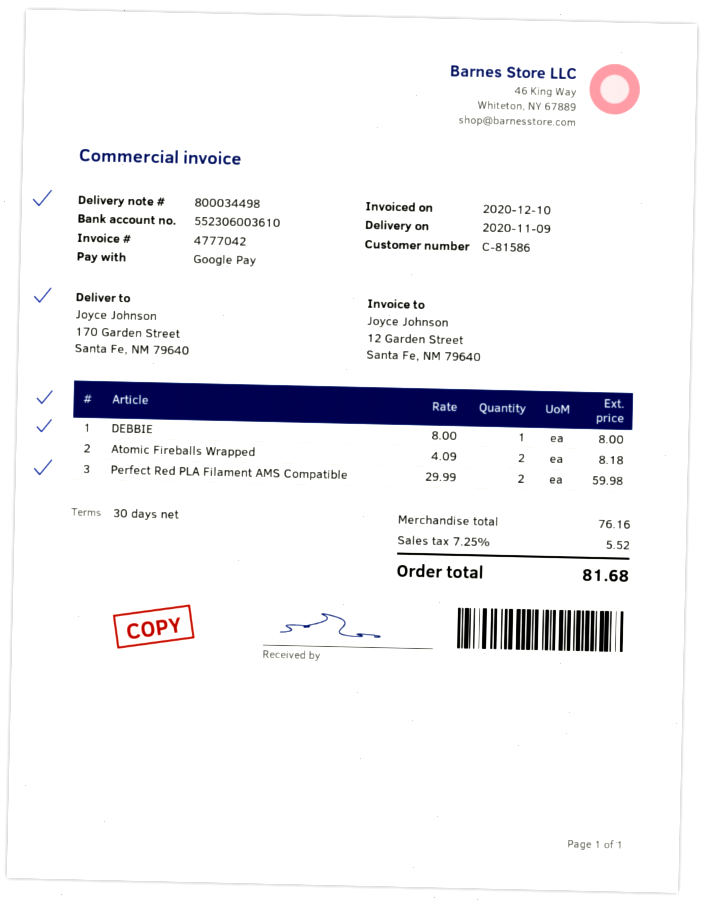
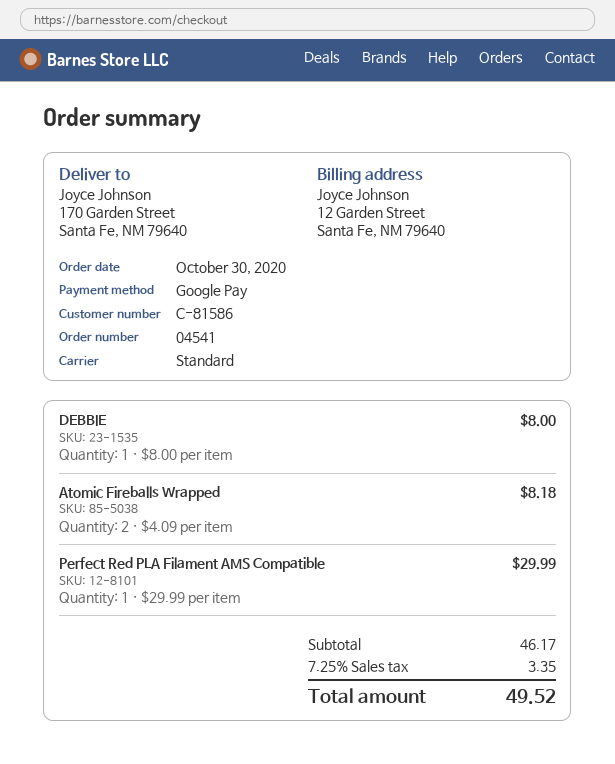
Perfect Red PLA Filament AMS Compatible: 2 x 29.99 = 59.98 -> 1 x 29.99 = 29.99
subtotal: 76.16 -> 46.17
tax: 7.25% = 5.52 -> 7.25% = 3.35
total: 81.68 -> 49.52

